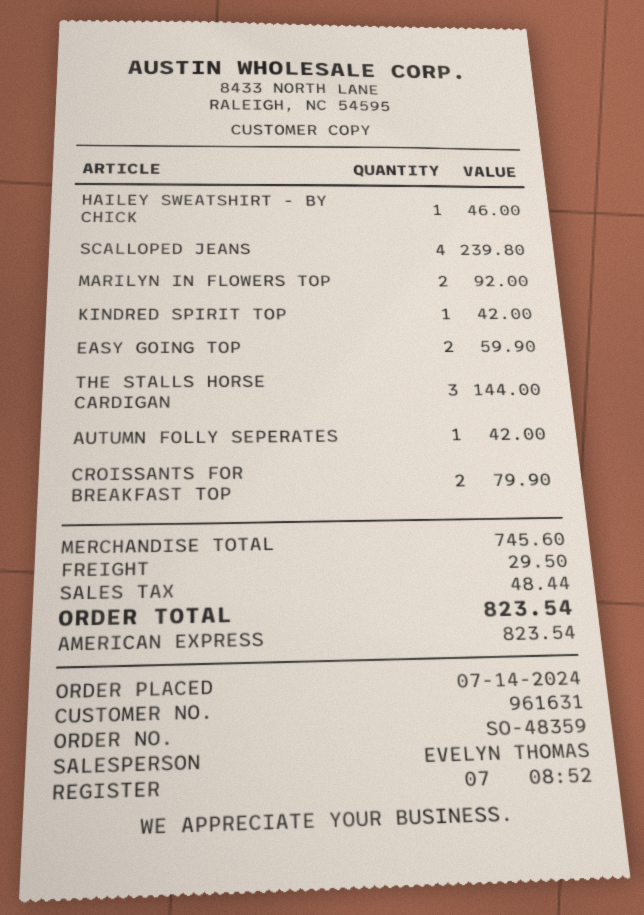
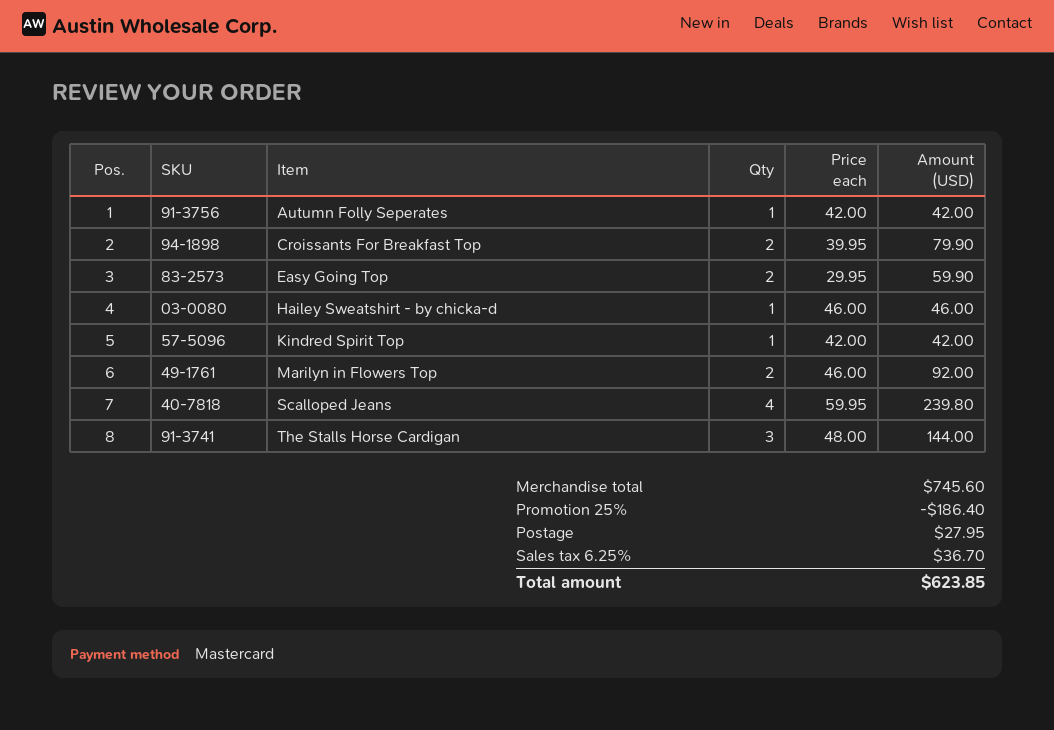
payment method: American Express -> Mastercard
discount: none -> 25% = 186.40
shipping: 29.50 -> 27.95
tax: 48.44 -> 36.70
total: 823.54 -> 623.85

